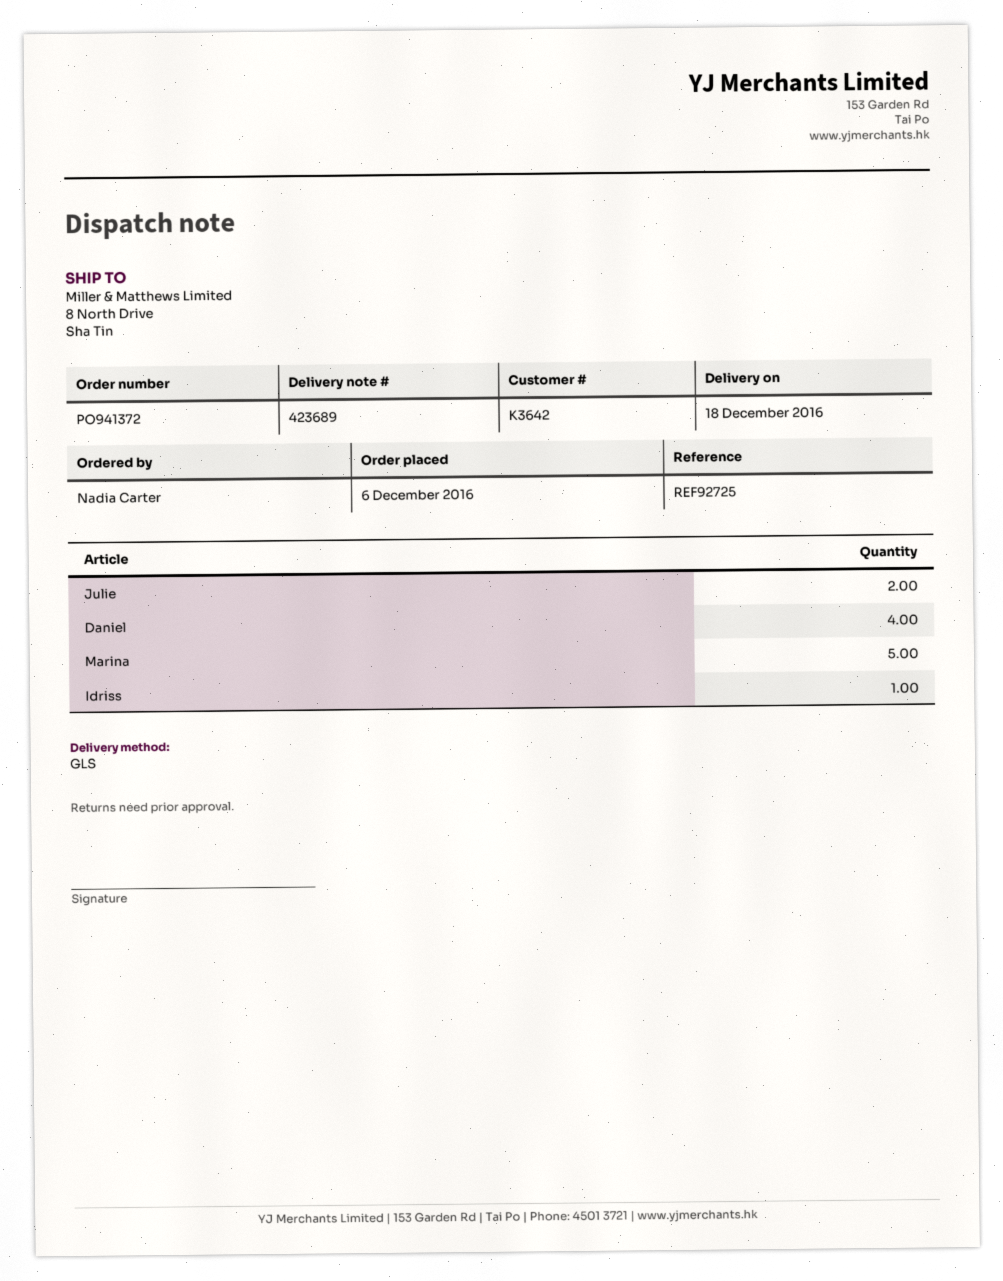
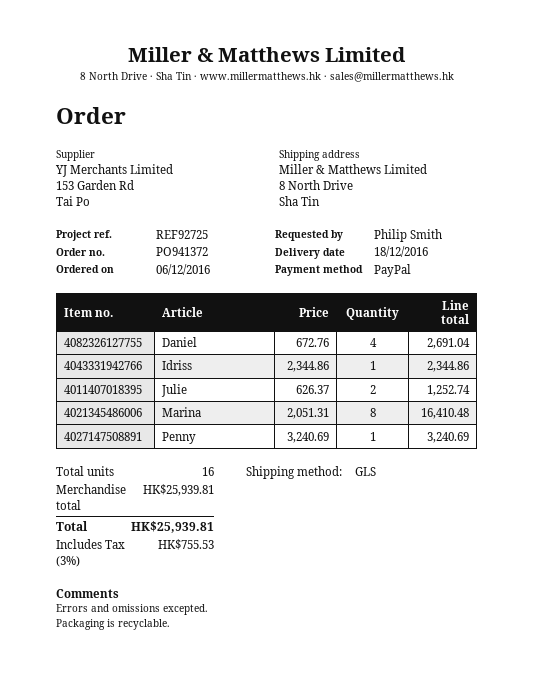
ordered by: Nadia Carter -> Philip Smith
Marina: 5 -> 8
Penny: none -> 1

